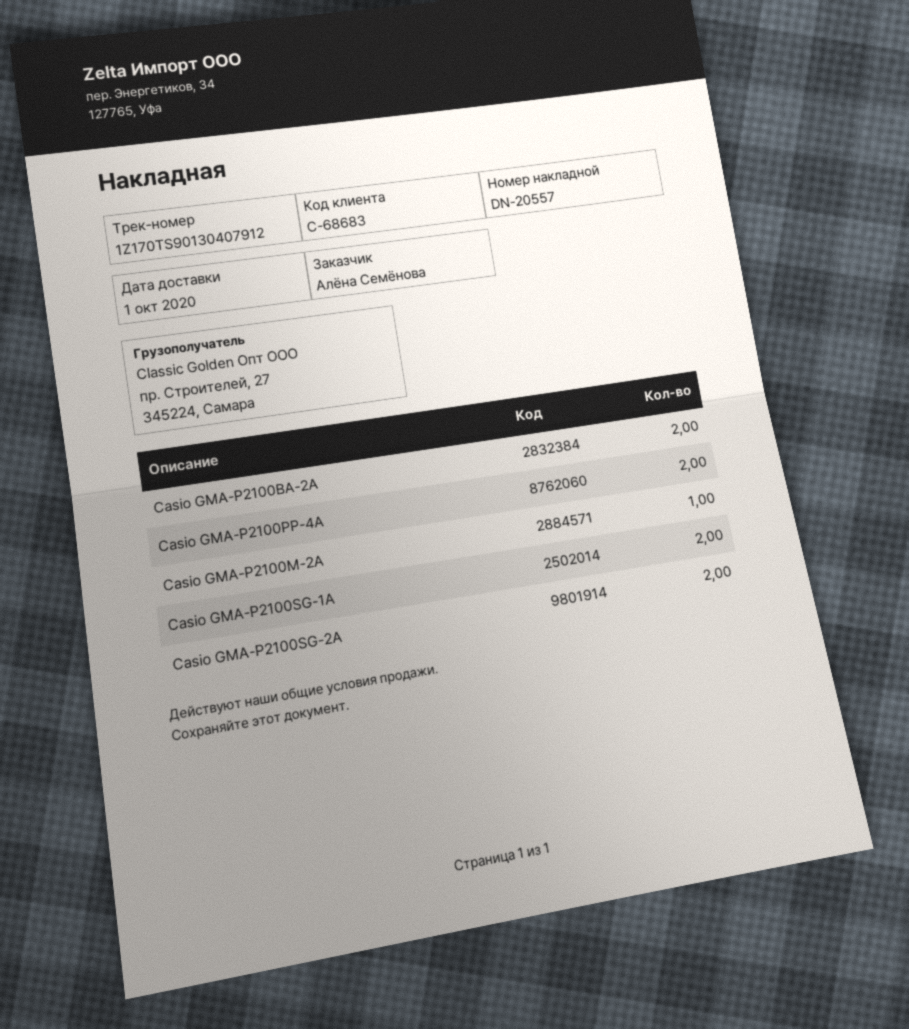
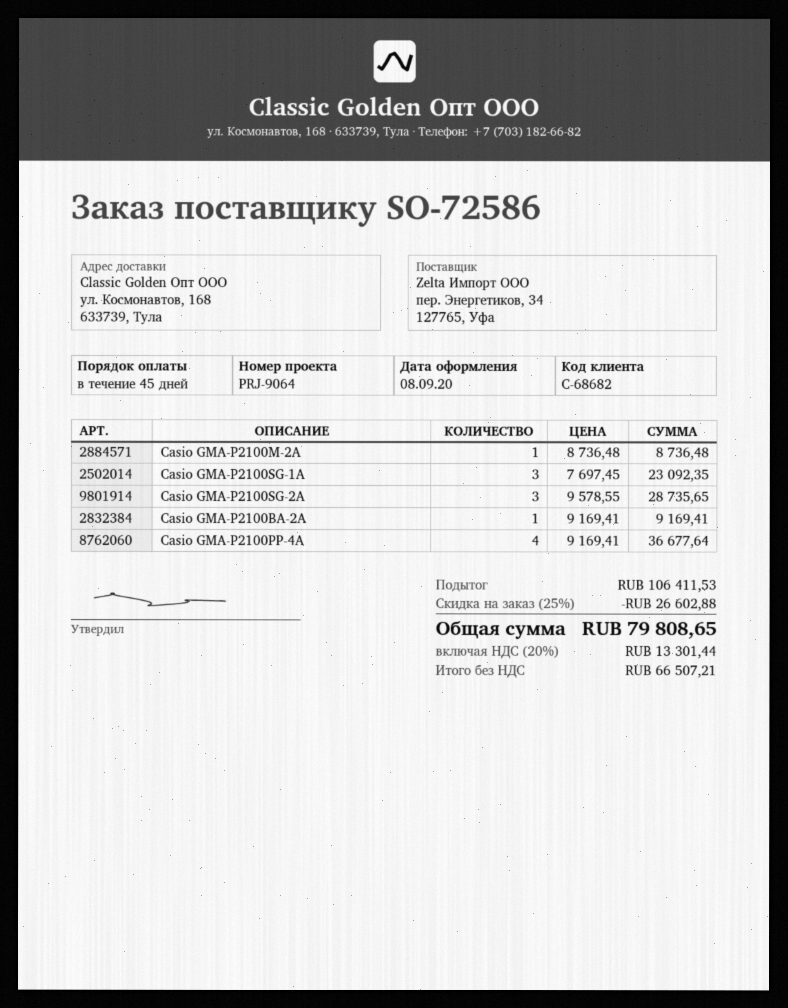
customer number: C-68683 -> C-68682
ship to: пр. Строителей, 27, 345224, Самара -> ул. Космонавтов, 168, 633739, Тула
Casio GMA-P2100BA-2A: 2 -> 1
Casio GMA-P2100PP-4A: 2 -> 4
Casio GMA-P2100SG-1A: 2 -> 3
Casio GMA-P2100SG-2A: 2 -> 3

